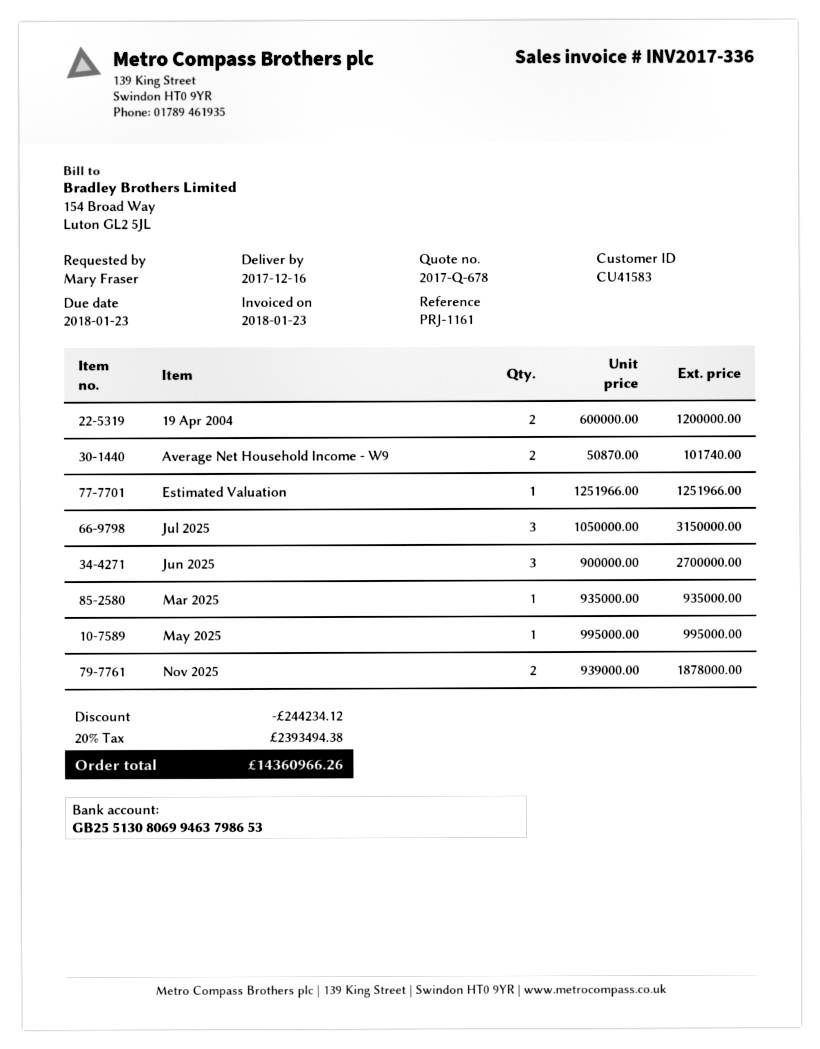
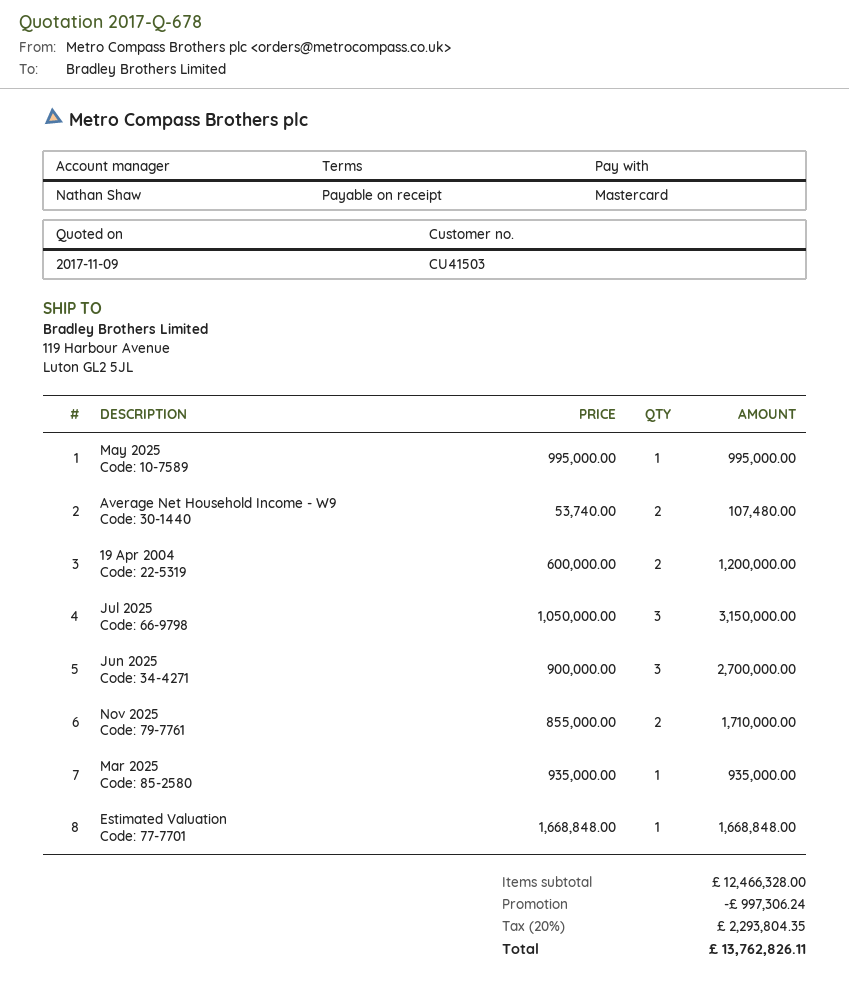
customer number: CU41583 -> CU41503
Average Net Household Income - W9: 2 x 50870.00 = 101740.00 -> 2 x 53740.00 = 107480.00
Estimated Valuation: 1 x 1251966.00 = 1251966.00 -> 1 x 1668848.00 = 1668848.00
Nov 2025: 2 x 939000.00 = 1878000.00 -> 2 x 855000.00 = 1710000.00
discount: 244234.12 -> 997306.24
tax: 20% = 2393494.38 -> 20% = 2293804.35
total: 14360966.26 -> 13762826.11

